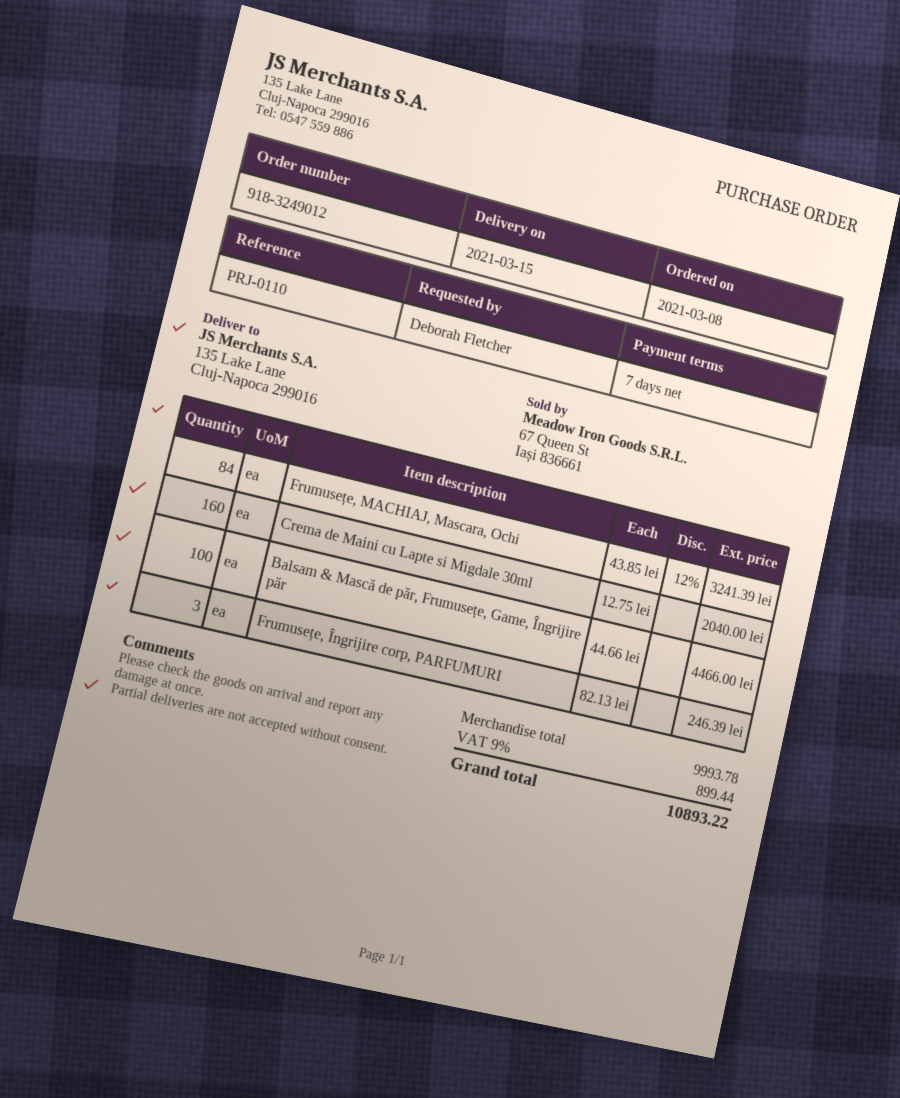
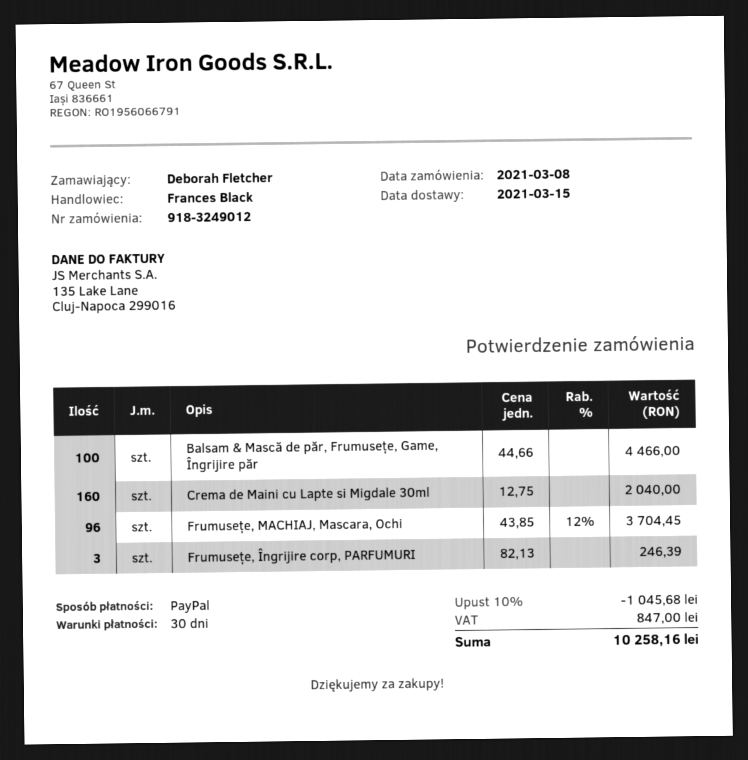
payment terms: 7 days -> 30 days
Frumusețe, MACHIAJ, Mascara, Ochi: 84 x 43.85 - 12% = 3241.39 -> 96 x 43.85 - 12% = 3704.45
discount: none -> 10% = 1045.68
tax: 899.44 -> 847.00
total: 10893.22 -> 10258.16

